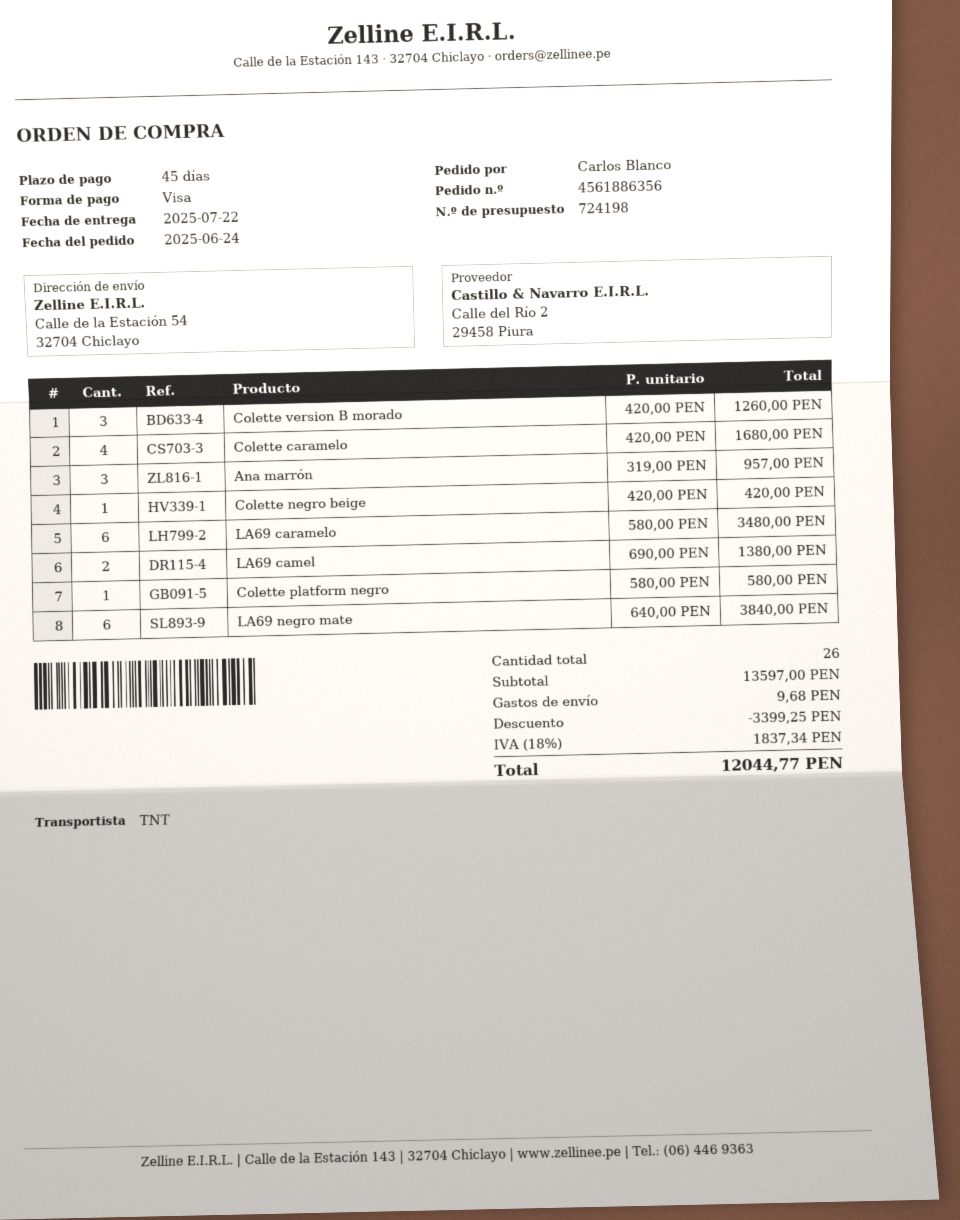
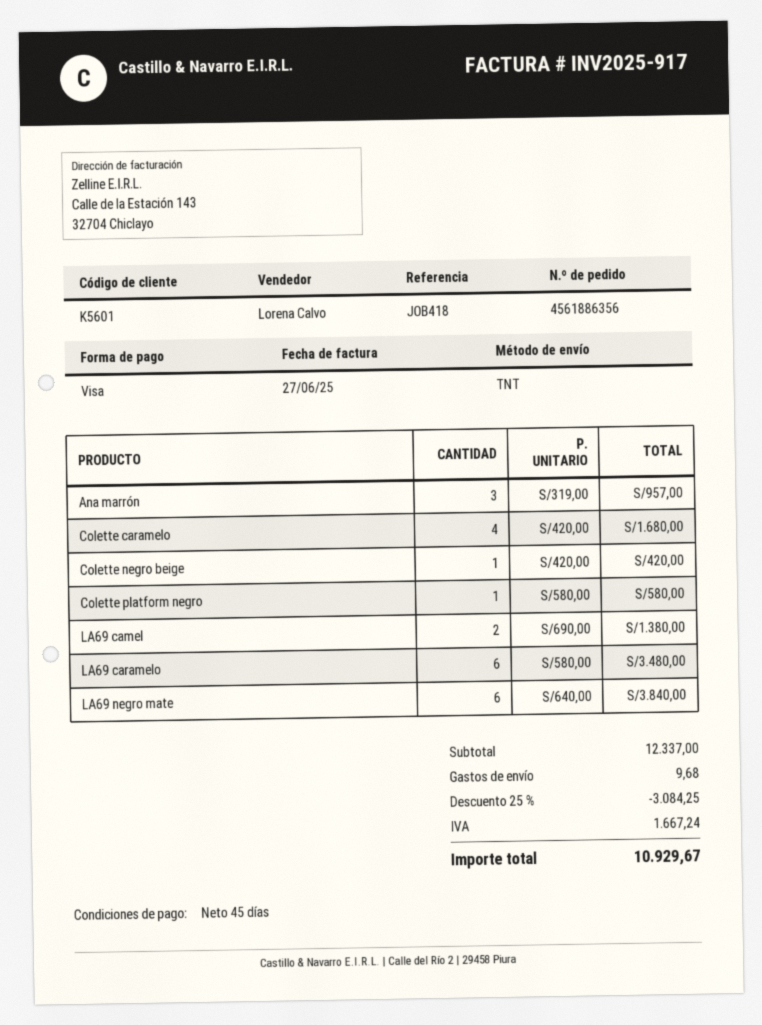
Colette version B morado: 3 x 420.00 = 1260.00 -> none
subtotal: 13597.00 -> 12337.00
discount: 3399.25 -> 3084.25
tax: 1837.34 -> 1667.24
total: 12044.77 -> 10929.67

